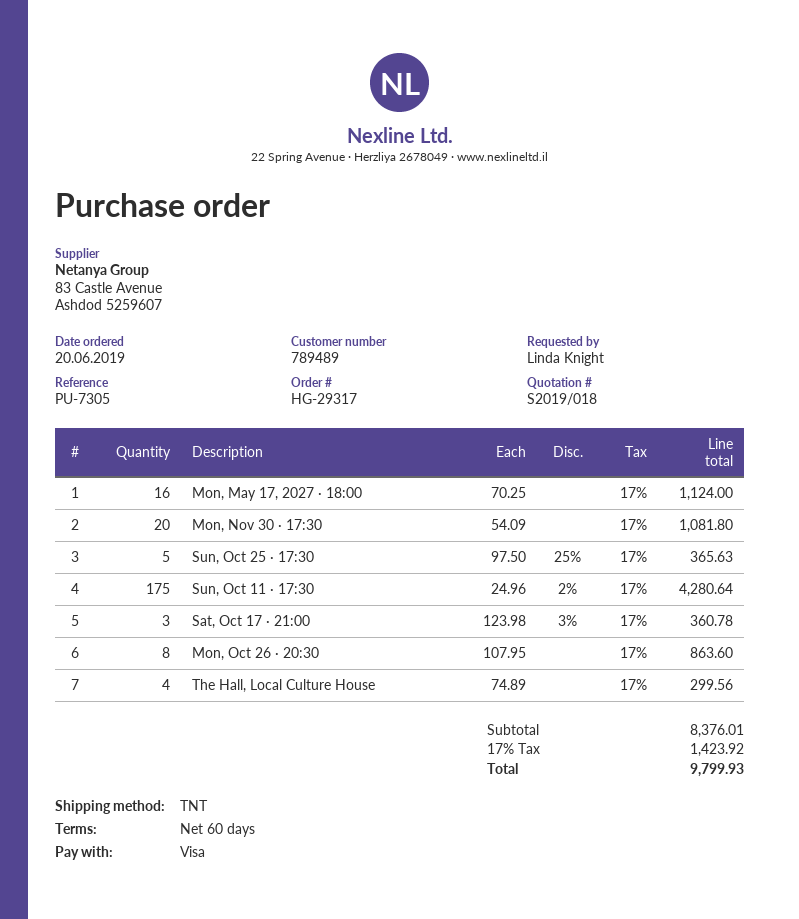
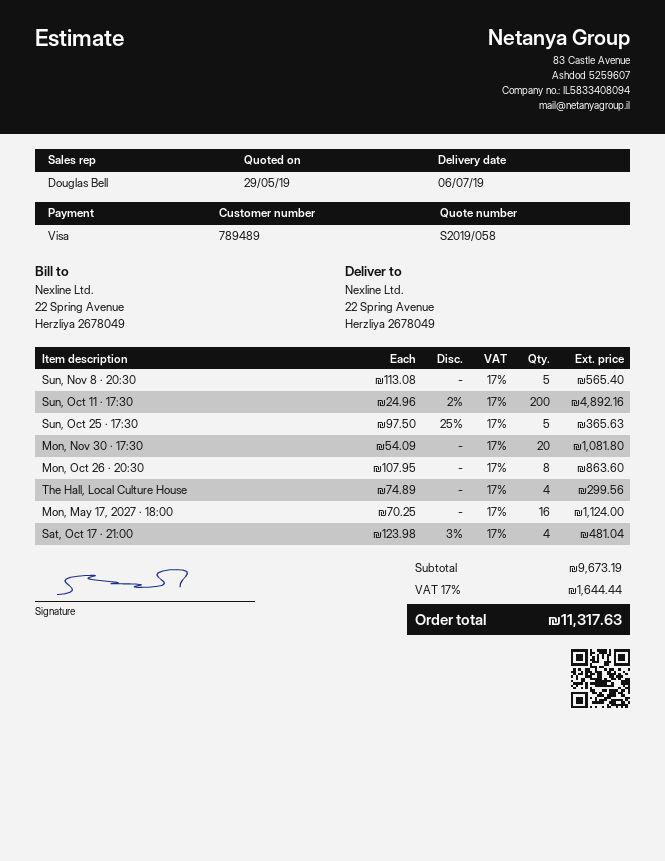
quote number: S2019/018 -> S2019/058
Sun, Oct 11 · 17:30: 175 x 24.96 - 2% = 4280.64 -> 200 x 24.96 - 2% = 4892.16
Sat, Oct 17 · 21:00: 3 x 123.98 - 3% = 360.78 -> 4 x 123.98 - 3% = 481.04
Sun, Nov 8 · 20:30: none -> 5 x 113.08 = 565.40
subtotal: 8376.01 -> 9673.19
tax: 17% = 1423.92 -> 17% = 1644.44
total: 9799.93 -> 11317.63

